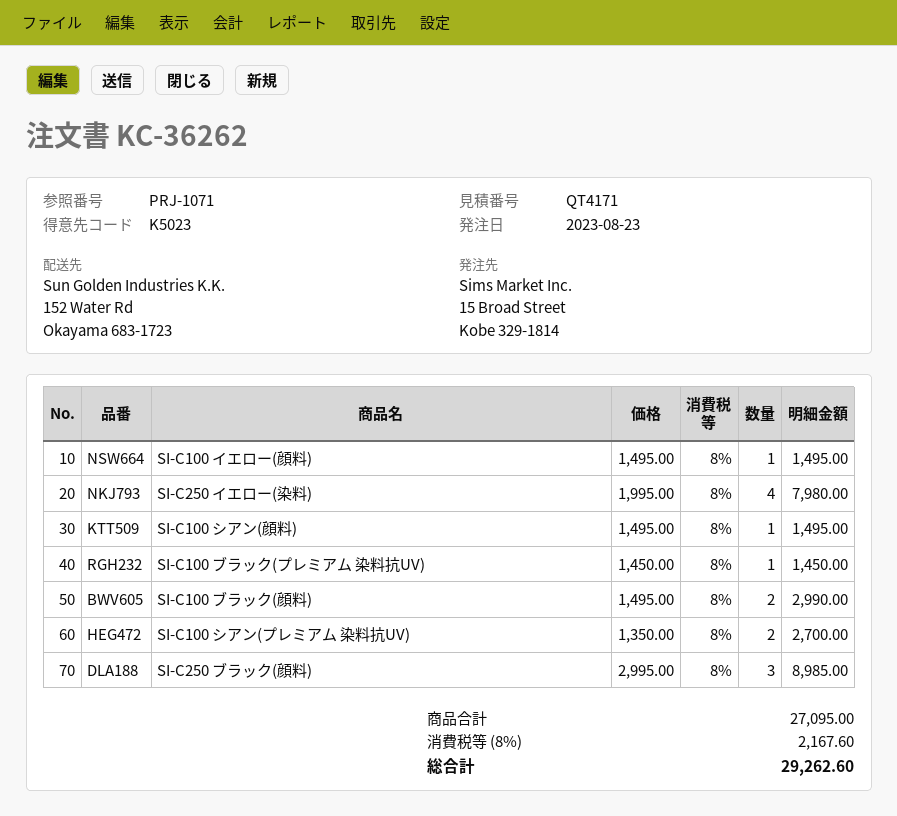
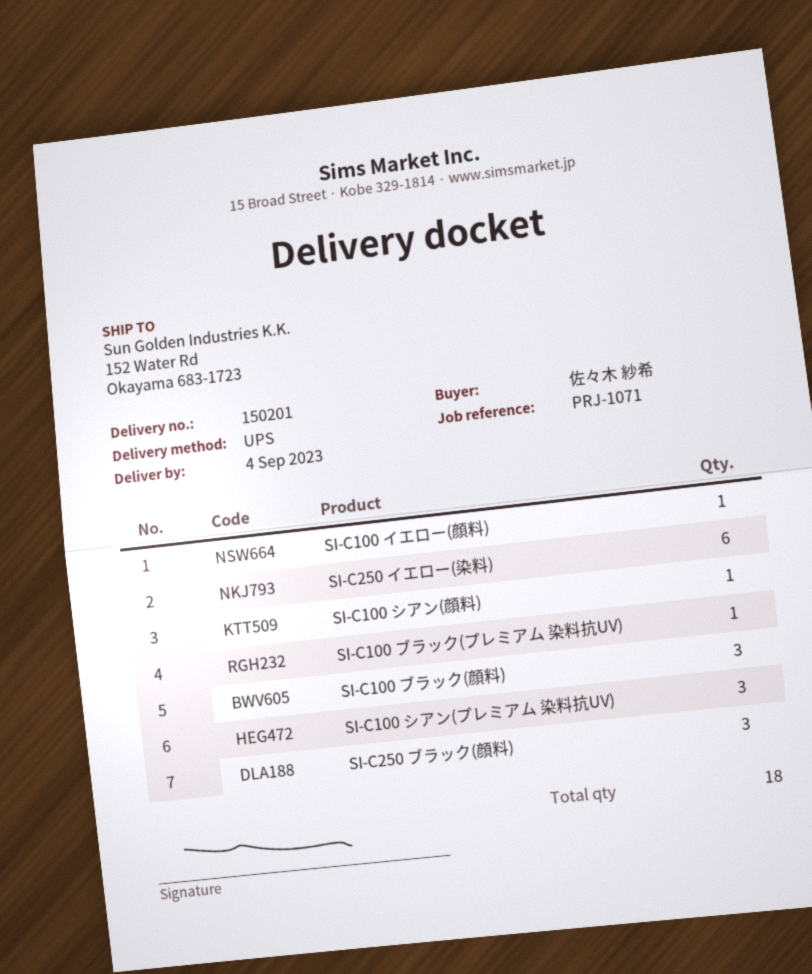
SI-C250 イエロー(染料): 4 -> 6
SI-C100 ブラック(顔料): 2 -> 3
SI-C100 シアン(プレミアム 染料抗UV): 2 -> 3

